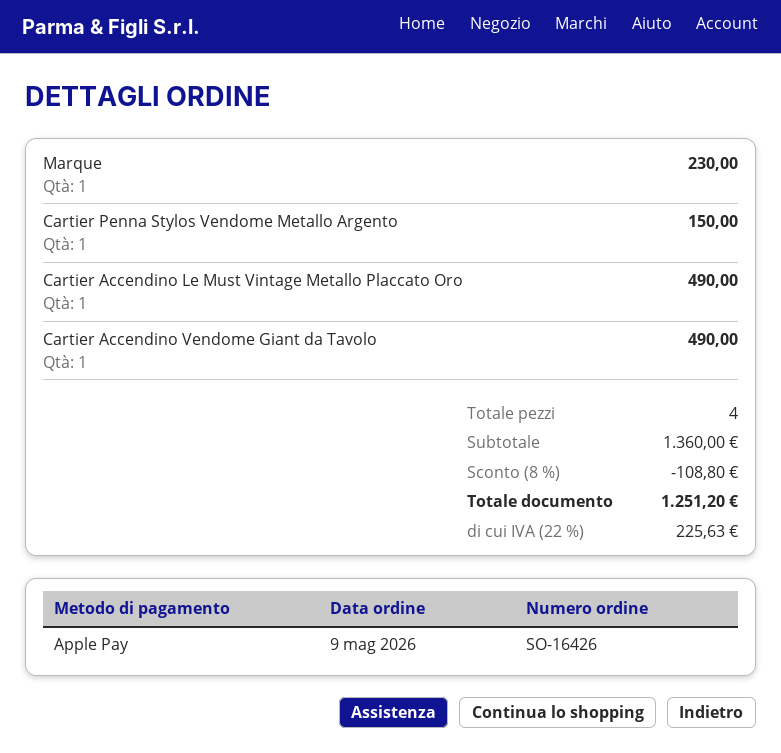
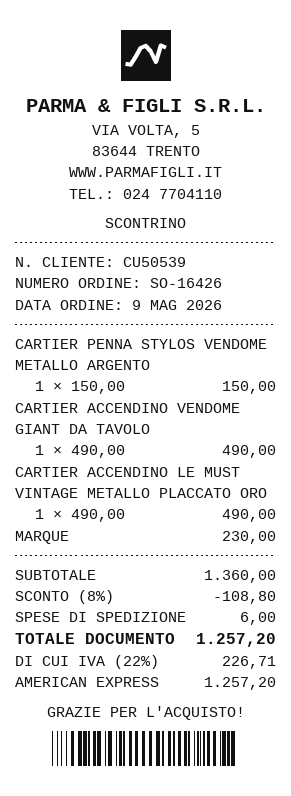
payment method: Apple Pay -> American Express
shipping: none -> 6.00
tax: 22% = 225.63 -> 22% = 226.71
total: 1251.20 -> 1257.20

